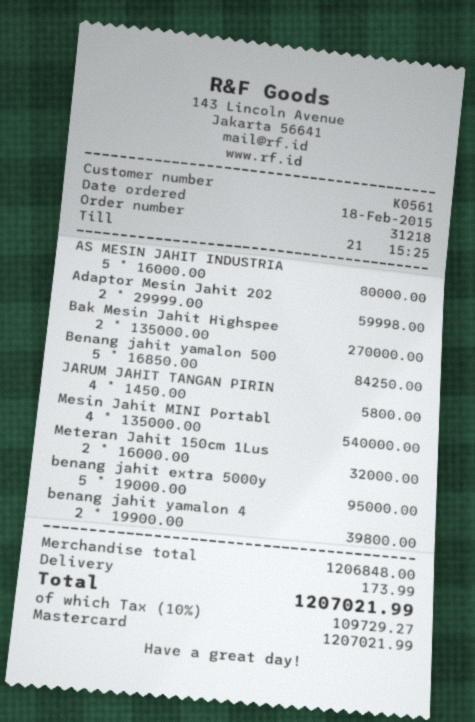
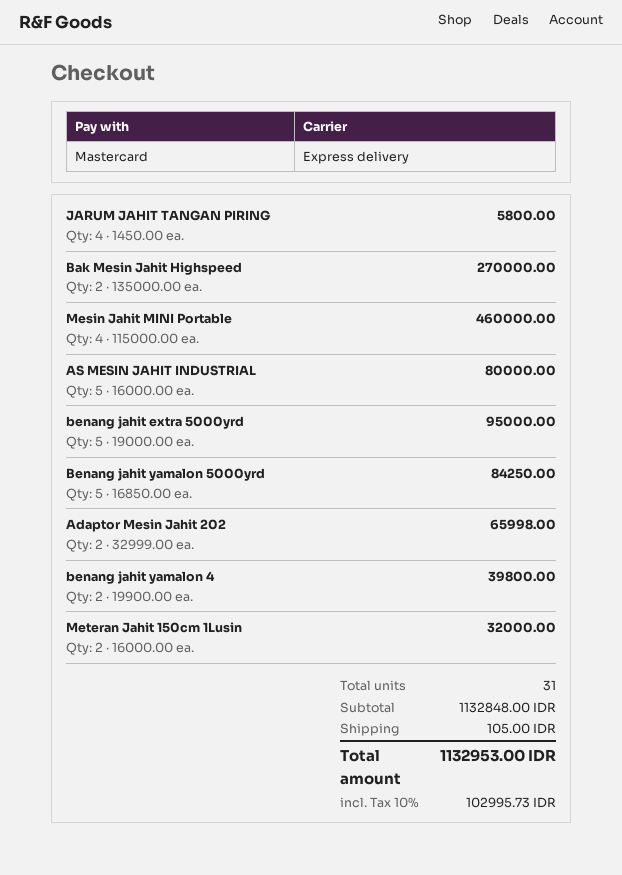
Adaptor Mesin Jahit 202: 2 x 29999.00 = 59998.00 -> 2 x 32999.00 = 65998.00
Mesin Jahit MINI Portabl: 4 x 135000.00 = 540000.00 -> 4 x 115000.00 = 460000.00
subtotal: 1206848.00 -> 1132848.00
shipping: 173.99 -> 105.00
tax: 10% = 109729.27 -> 10% = 102995.73
total: 1207021.99 -> 1132953.00

